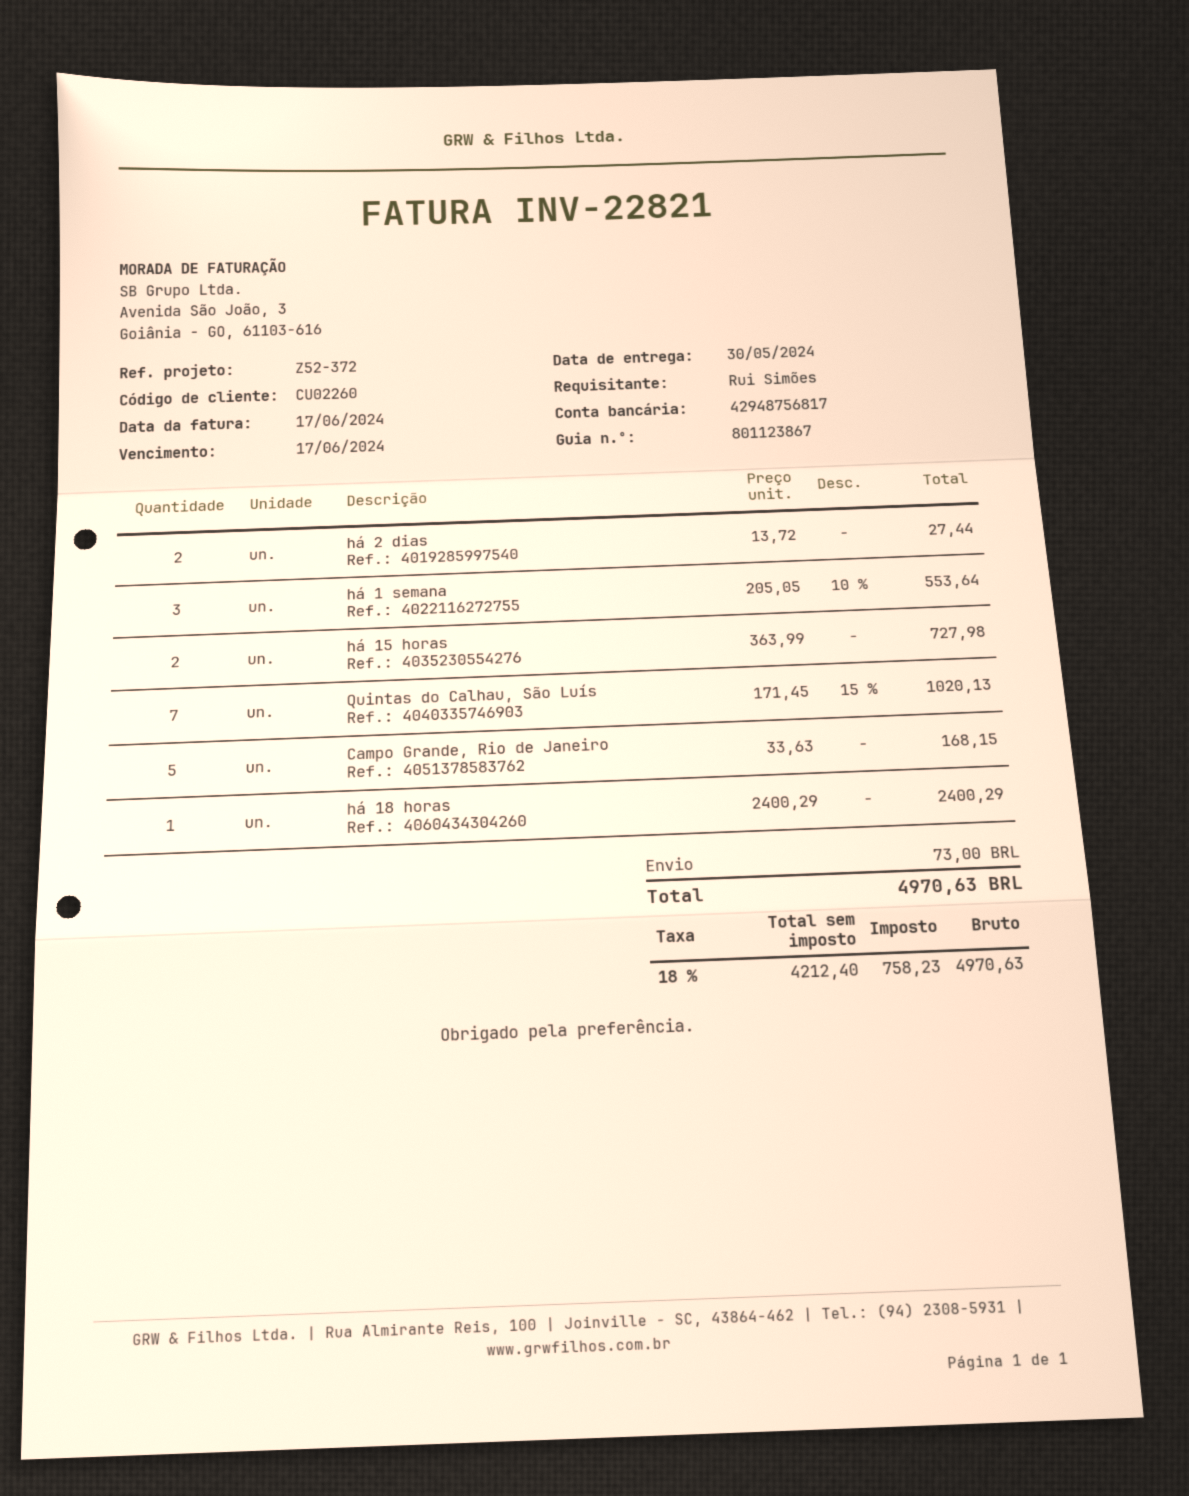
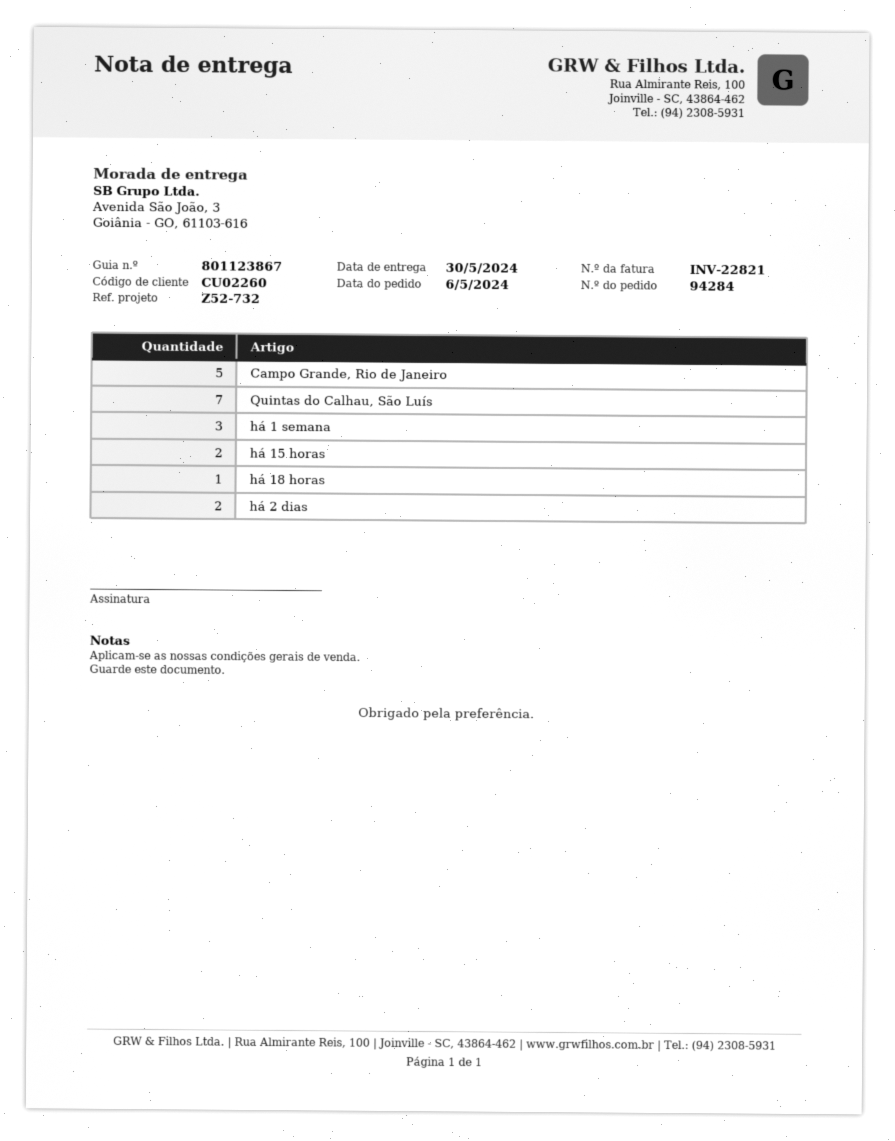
reference: Z52-372 -> Z52-732

